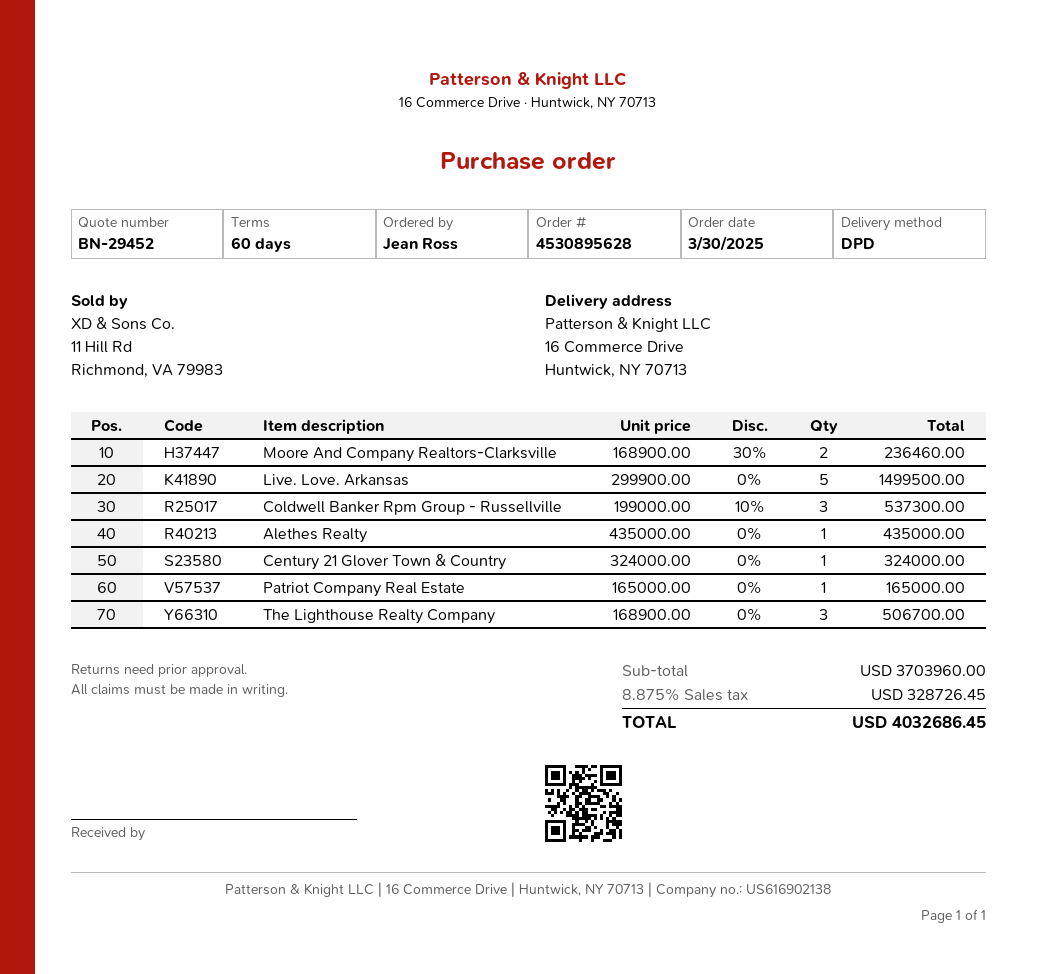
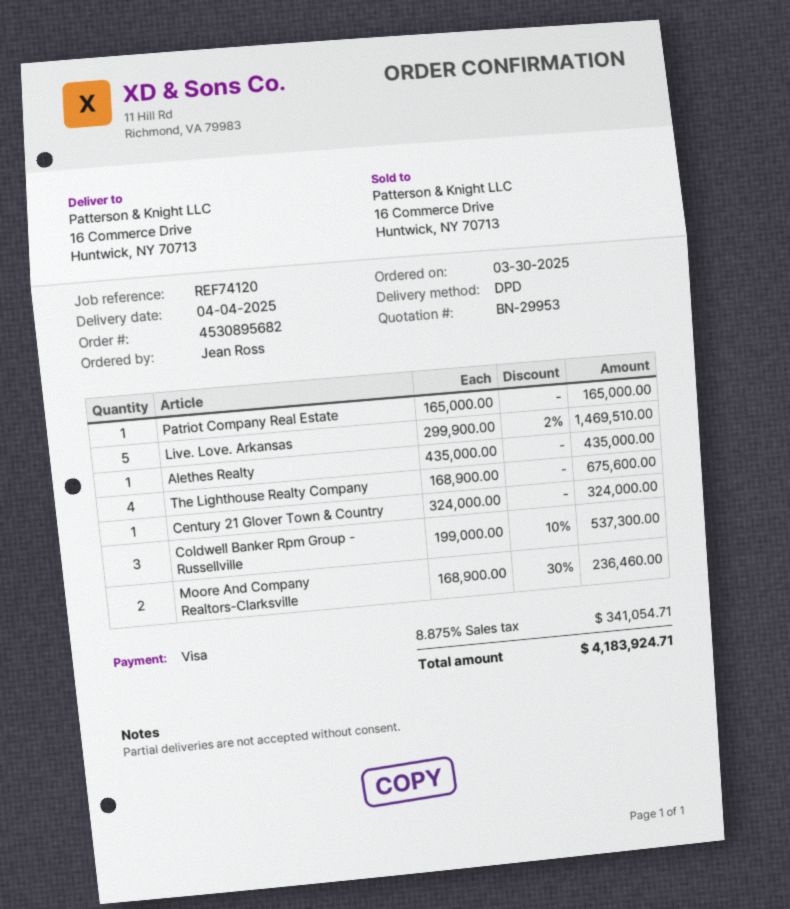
quote number: BN-29452 -> BN-29953
order number: 4530895628 -> 4530895682
Live. Love. Arkansas: 5 x 299900.00 = 1499500.00 -> 5 x 299900.00 - 2% = 1469510.00
The Lighthouse Realty Company: 3 x 168900.00 = 506700.00 -> 4 x 168900.00 = 675600.00
tax: 8.875% = 328726.45 -> 8.875% = 341054.71
total: 4032686.45 -> 4183924.71

